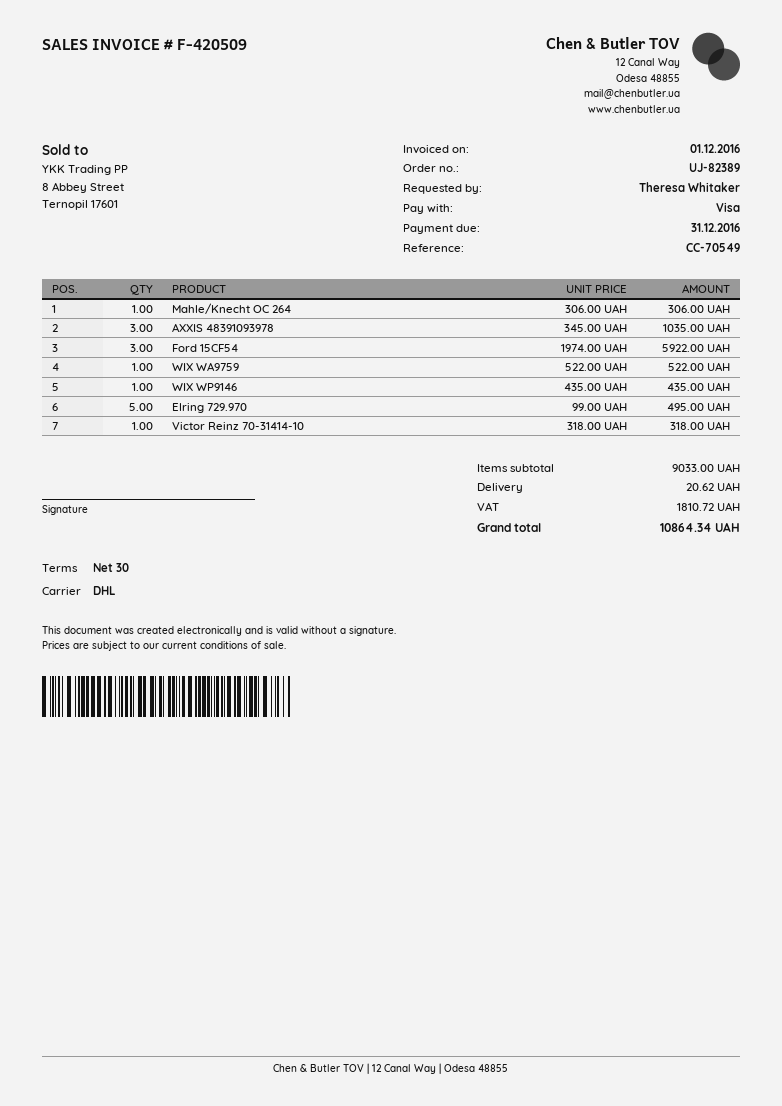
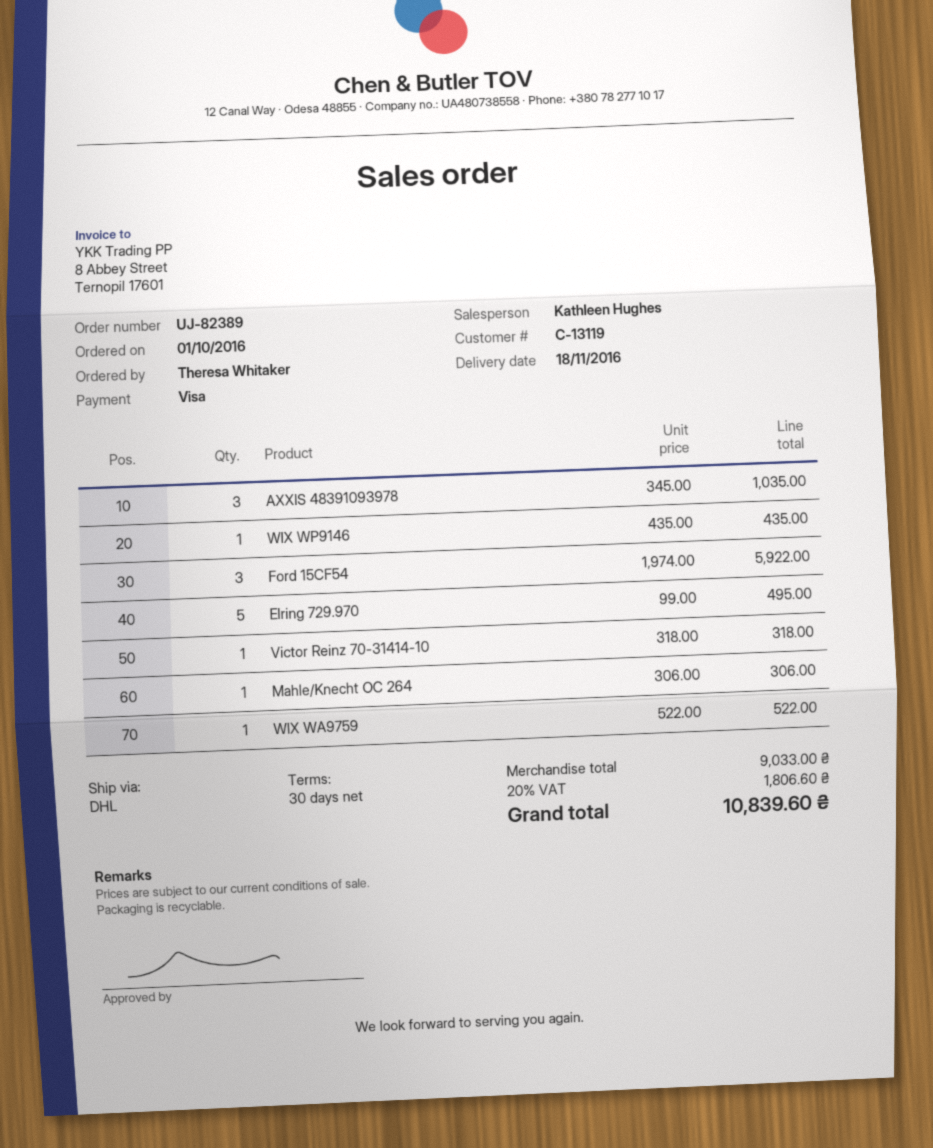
shipping: 20.62 -> none
tax: 1810.72 -> 1806.60
total: 10864.34 -> 10839.60

